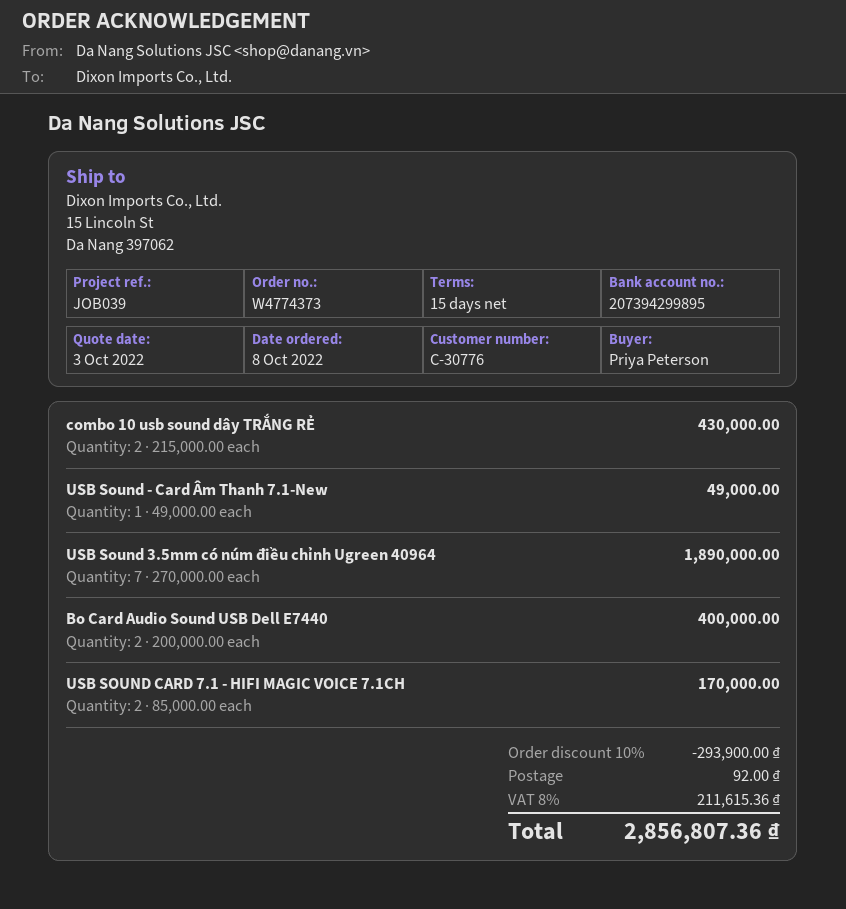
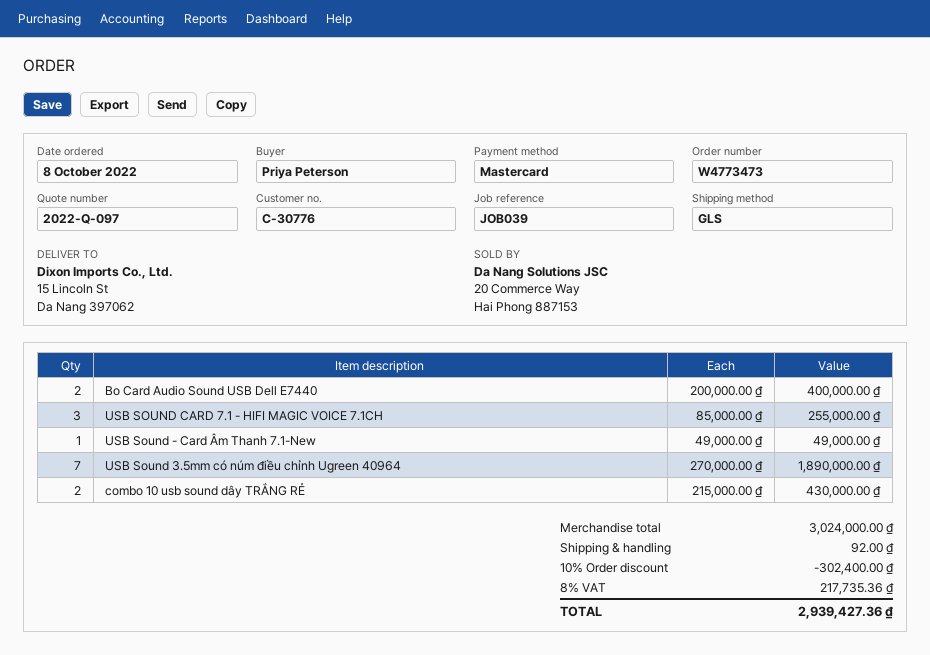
order number: W4774373 -> W4773473
USB SOUND CARD 7.1 - HIFI MAGIC VOICE 7.1CH: 2 x 85000.00 = 170000.00 -> 3 x 85000.00 = 255000.00
discount: 10% = 293900.00 -> 10% = 302400.00
tax: 8% = 211615.36 -> 8% = 217735.36
total: 2856807.36 -> 2939427.36

